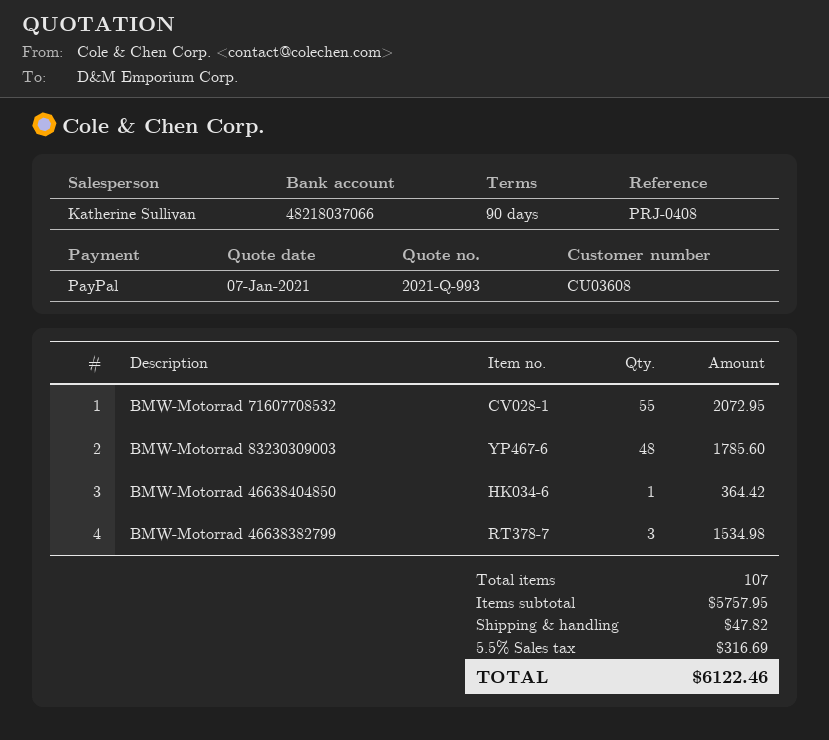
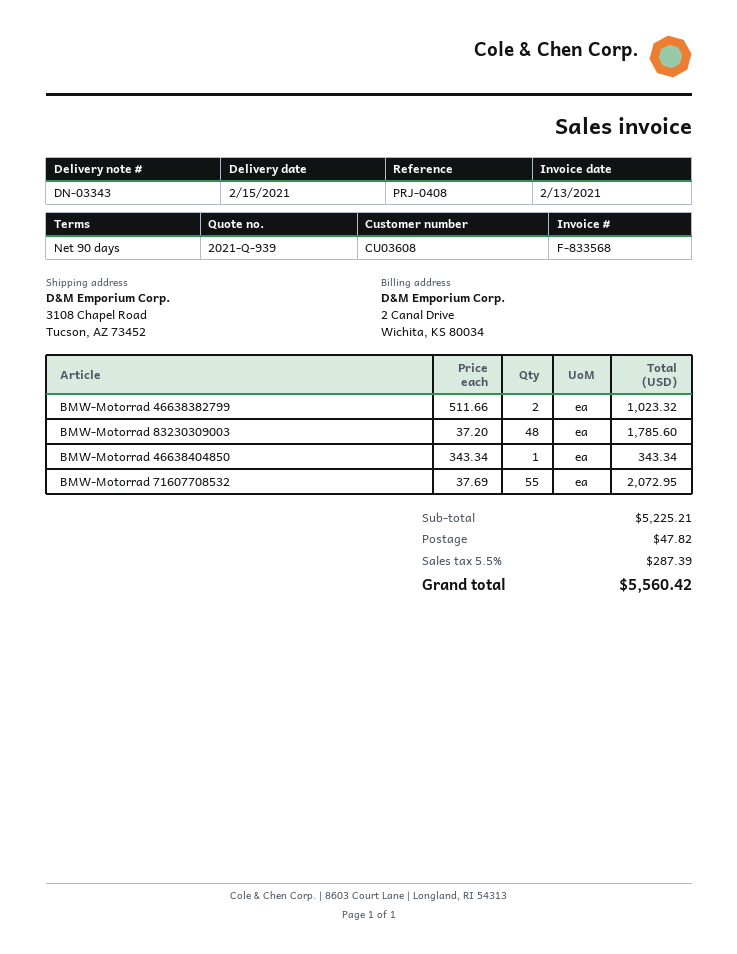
quote number: 2021-Q-993 -> 2021-Q-939
BMW-Motorrad 46638404850: 1 for 364.42 -> 1 for 343.34
BMW-Motorrad 46638382799: 3 for 1534.98 -> 2 for 1023.32
subtotal: 5757.95 -> 5225.21
tax: 5.5% = 316.69 -> 5.5% = 287.39
total: 6122.46 -> 5560.42

